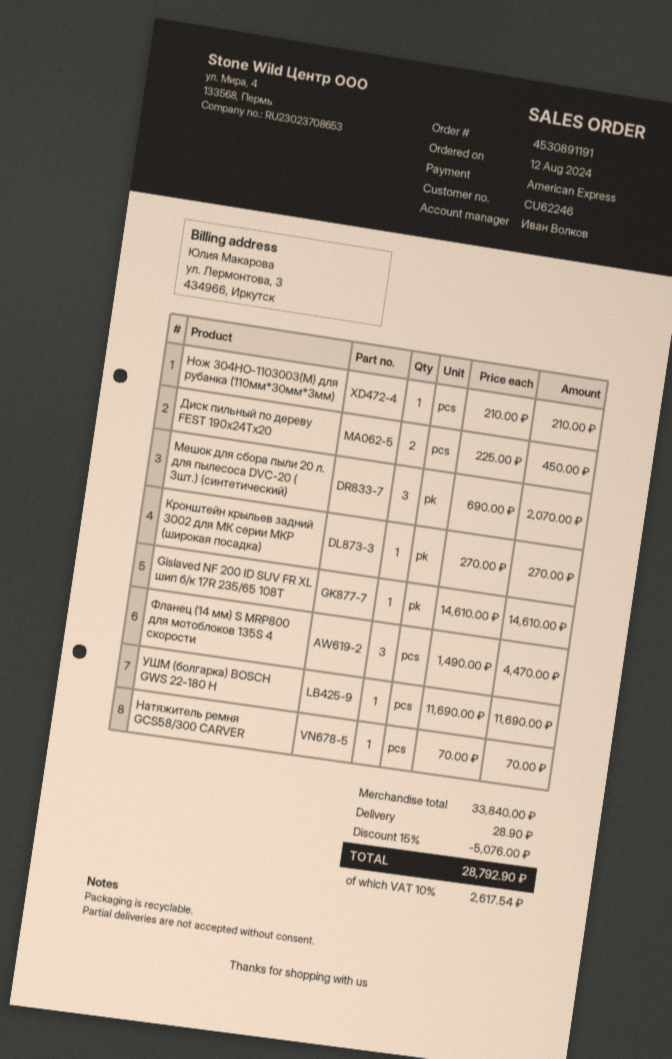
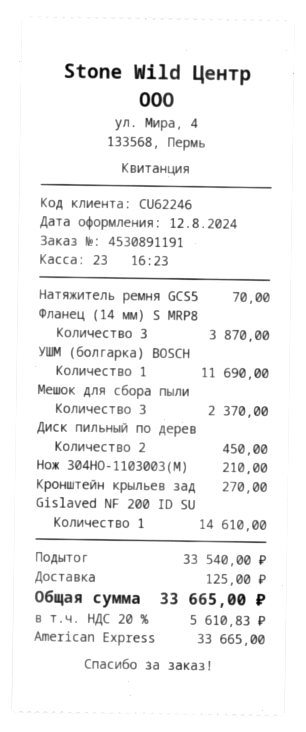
Мешок для сбора пыли 20 л. для пылесоса DVC-20 ( 3шт.) (синтетический): 3 for 2070.00 -> 3 for 2370.00
Фланец (14 мм) S MRP800 для мотоблоков 135S 4 скорости: 3 for 4470.00 -> 3 for 3870.00
subtotal: 33840.00 -> 33540.00
discount: 15% = 5076.00 -> none
shipping: 28.90 -> 125.00
tax: 10% = 2617.54 -> 20% = 5610.83
total: 28792.90 -> 33665.00

